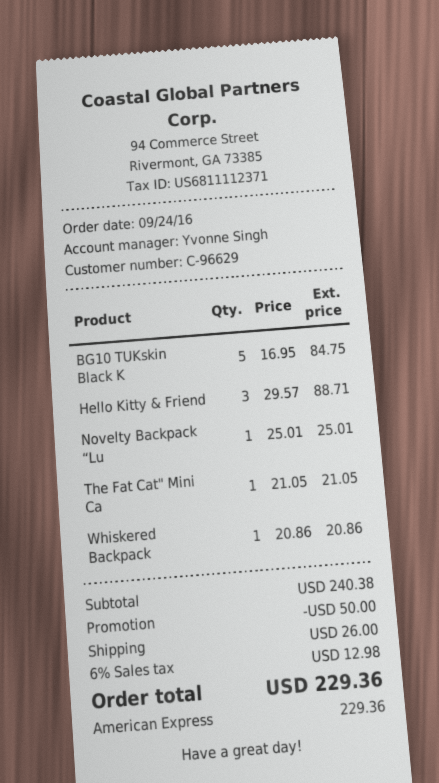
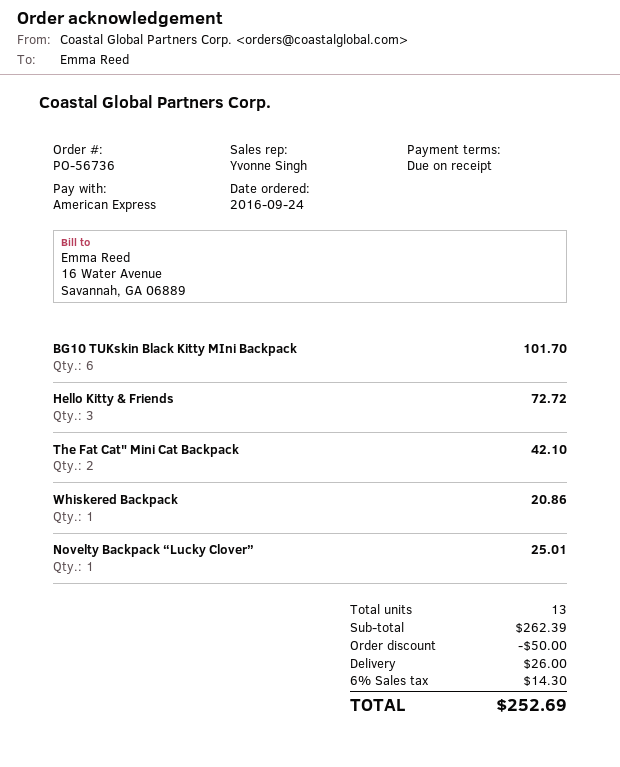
BG10 TUKskin Black K: 5 for 84.75 -> 6 for 101.70
Hello Kitty & Friend: 3 for 88.71 -> 3 for 72.72
The Fat Cat" Mini Ca: 1 for 21.05 -> 2 for 42.10
subtotal: 240.38 -> 262.39
tax: 6% = 12.98 -> 6% = 14.30
total: 229.36 -> 252.69

